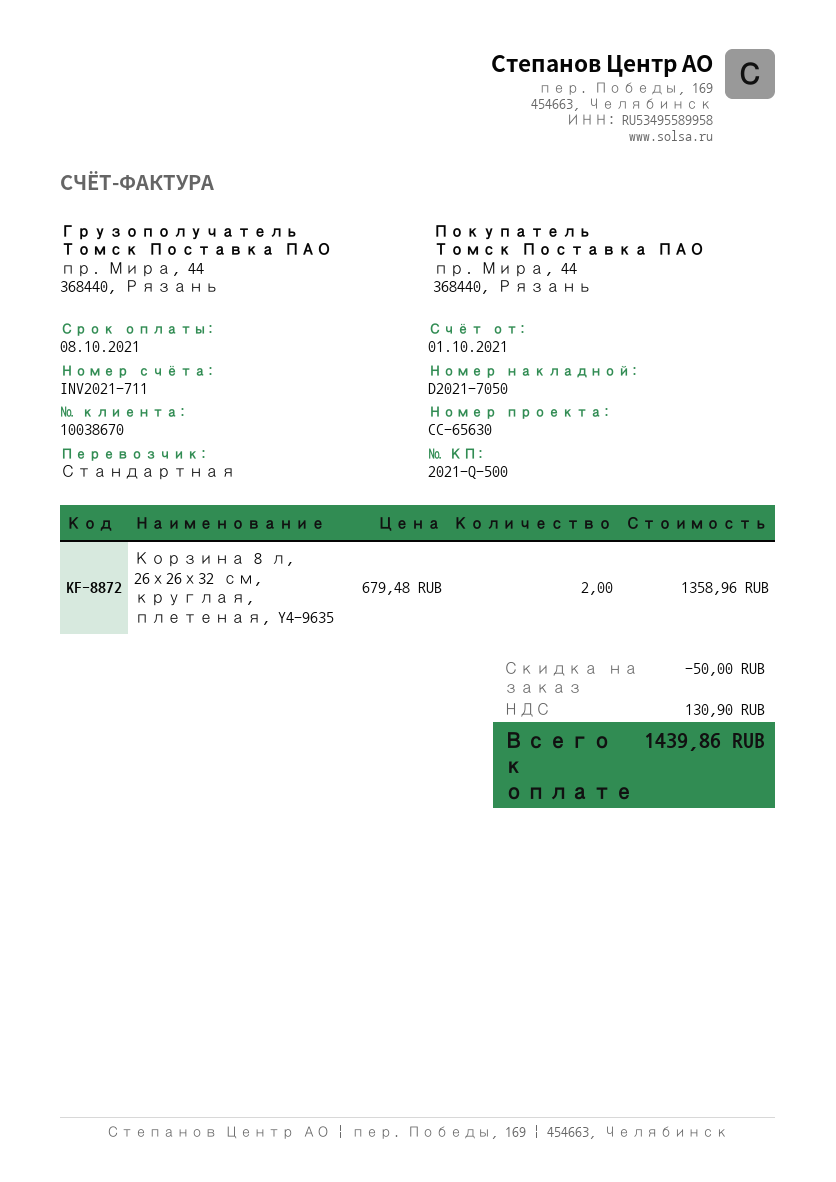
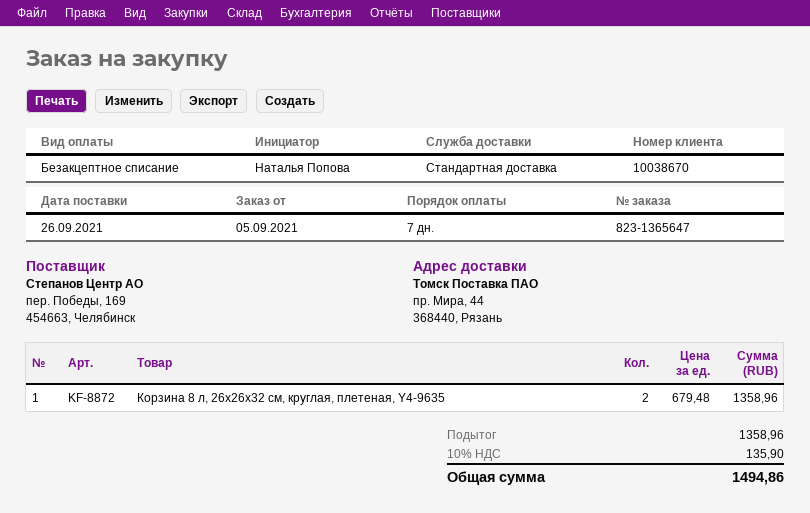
discount: 50.00 -> none
tax: 130.90 -> 135.90
total: 1439.86 -> 1494.86

